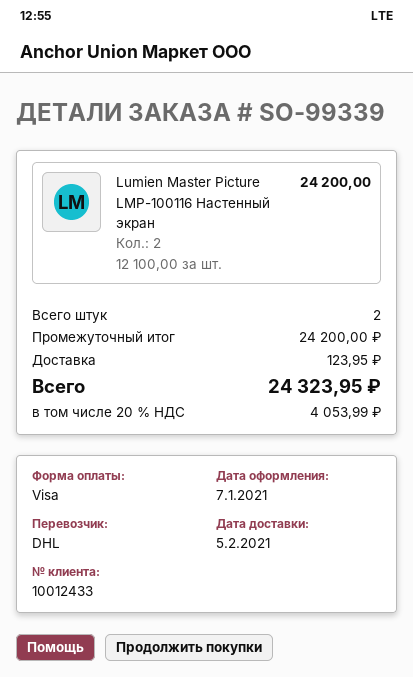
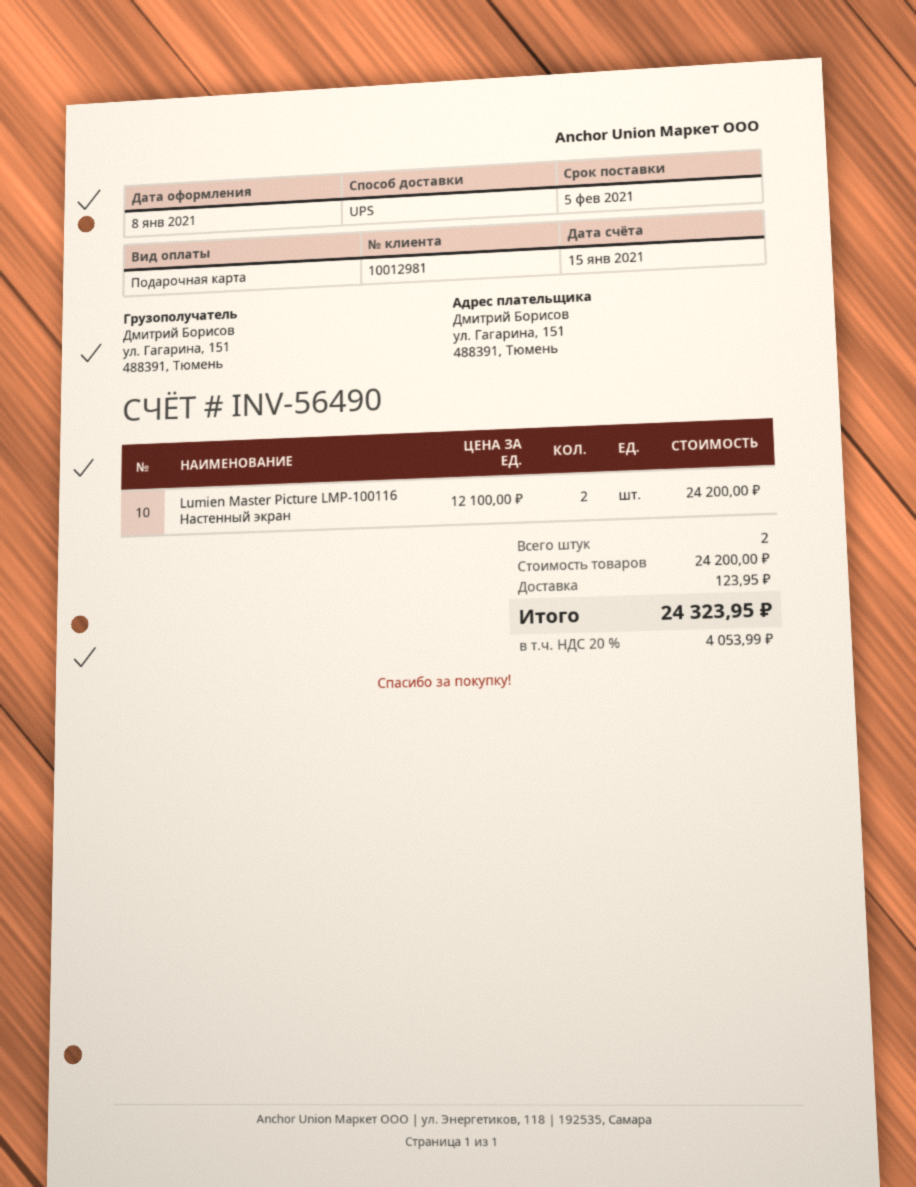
order date: 2021-01-07 -> 2021-01-08
customer number: 10012433 -> 10012981
payment method: Visa -> gift card
shipping method: DHL -> UPS

